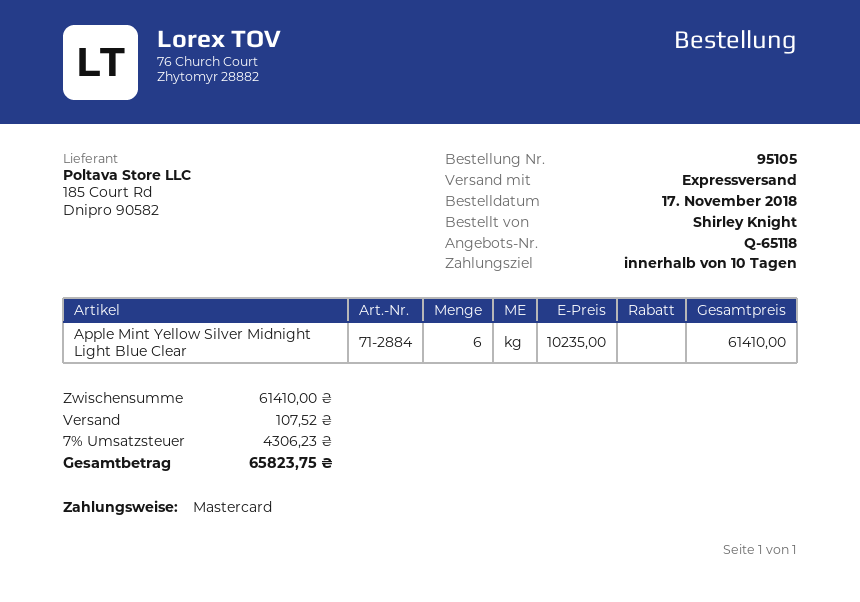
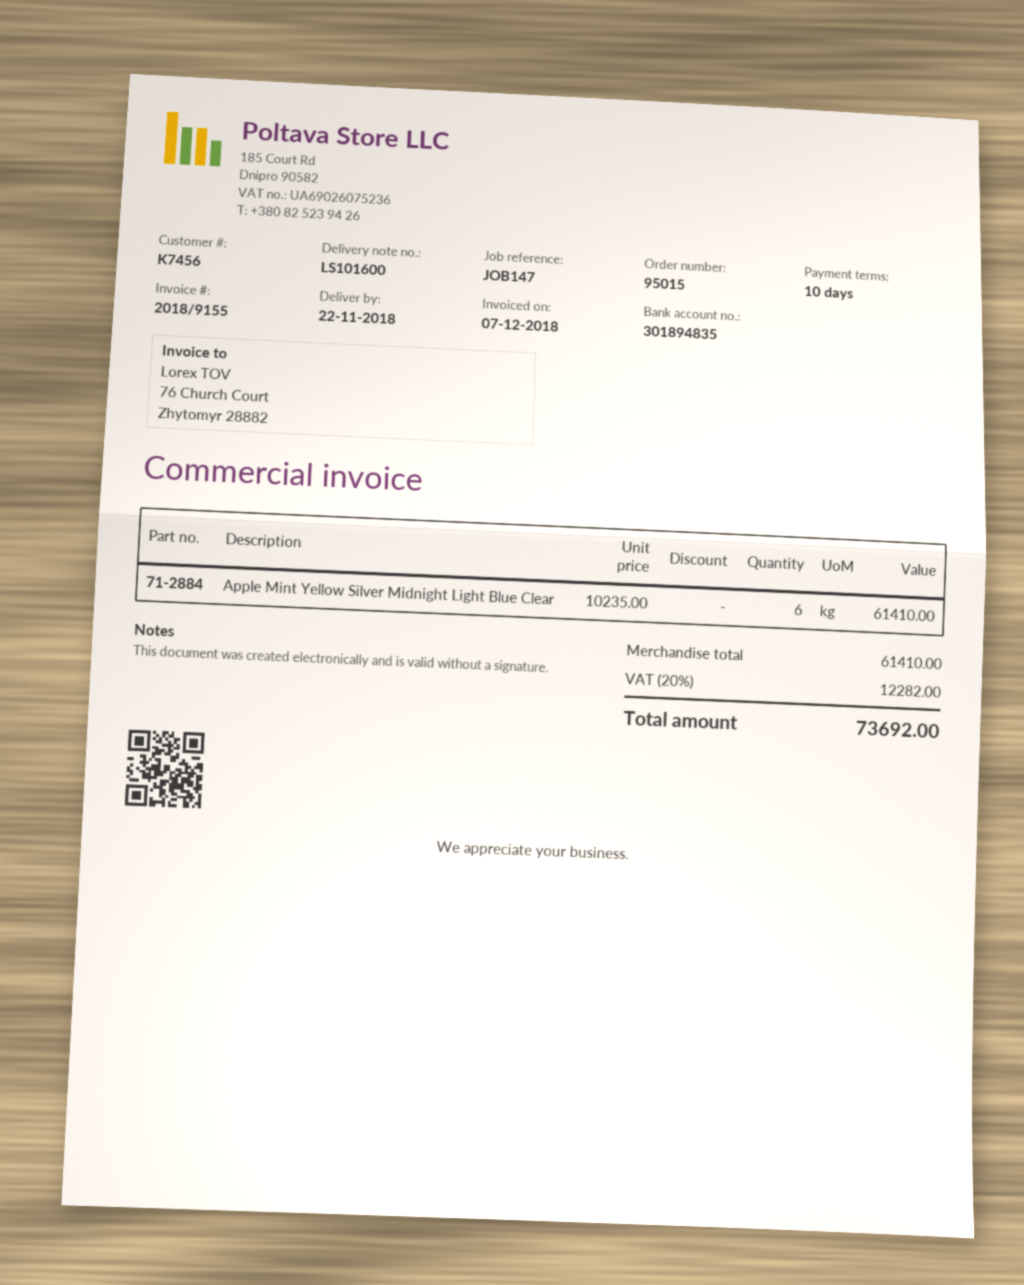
order number: 95105 -> 95015
shipping: 107.52 -> none
tax: 7% = 4306.23 -> 20% = 12282.00
total: 65823.75 -> 73692.00

